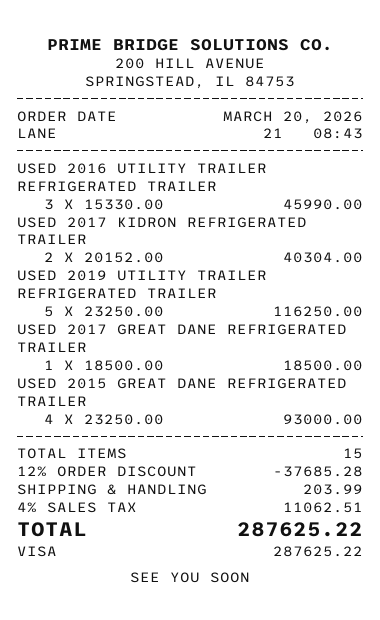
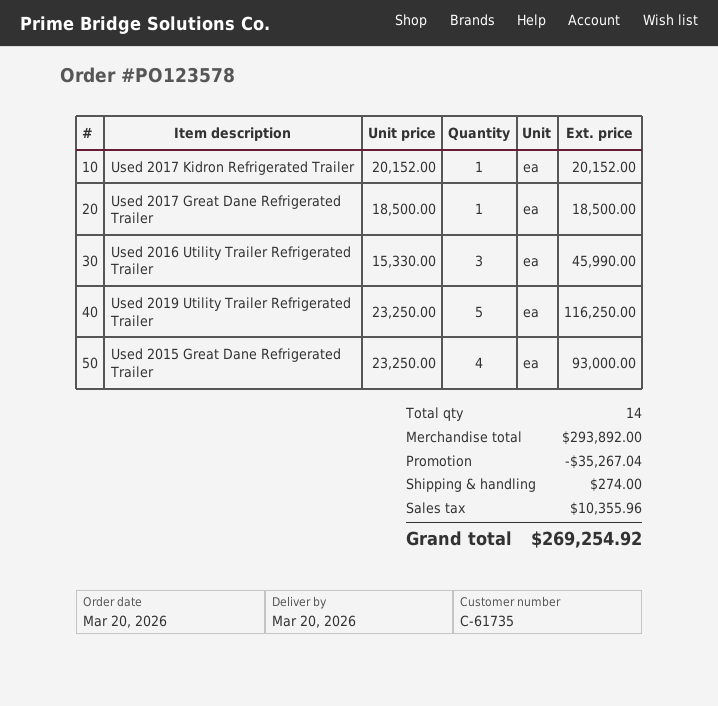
USED 2017 KIDRON REFRIGERATED TRAILER: 2 x 20152.00 = 40304.00 -> 1 x 20152.00 = 20152.00
total quantity: 15 -> 14
discount: 37685.28 -> 35267.04
shipping: 203.99 -> 274.00
tax: 11062.51 -> 10355.96
total: 287625.22 -> 269254.92

